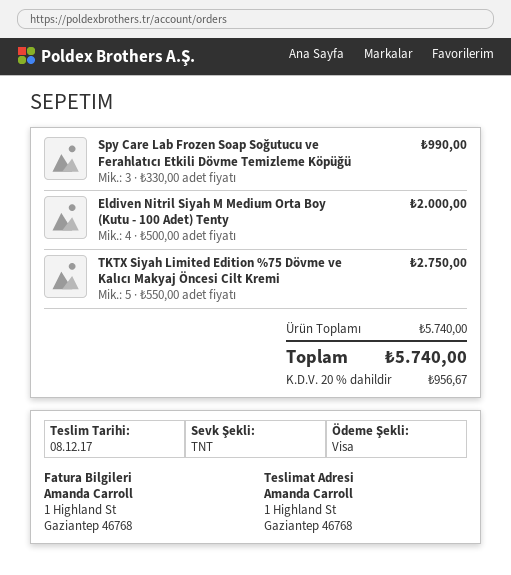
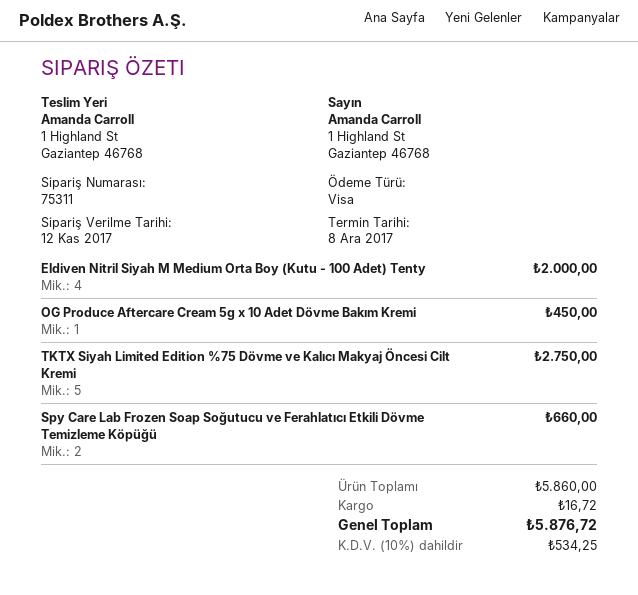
Spy Care Lab Frozen Soap Soğutucu ve Ferahlatıcı Etkili Dövme Temizleme Köpüğü: 3 for 990.00 -> 2 for 660.00
OG Produce Aftercare Cream 5g x 10 Adet Dövme Bakım Kremi: none -> 1 for 450.00
subtotal: 5740.00 -> 5860.00
shipping: none -> 16.72
tax: 20% = 956.67 -> 10% = 534.25
total: 5740.00 -> 5876.72

